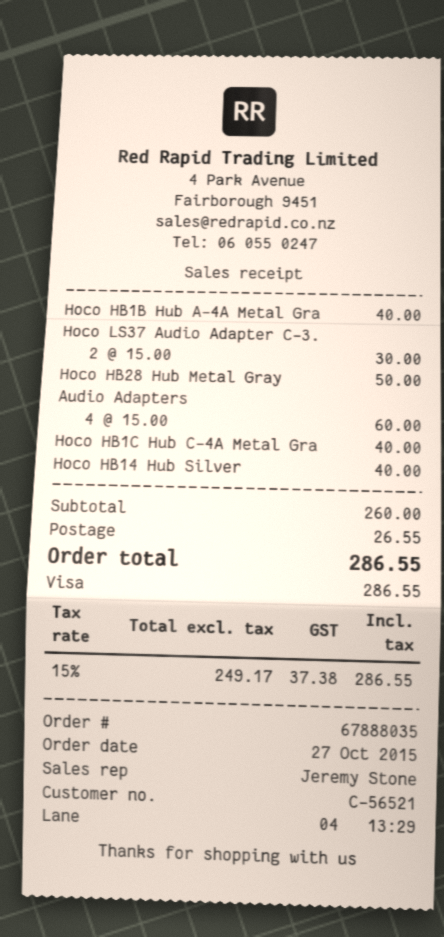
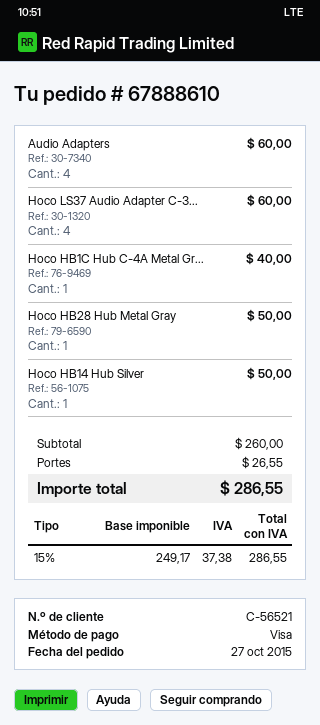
order number: 67888035 -> 67888610
Hoco HB1B Hub A-4A Metal Gra: 1 for 40.00 -> none
Hoco LS37 Audio Adapter C-3.: 2 for 30.00 -> 4 for 60.00
Hoco HB14 Hub Silver: 1 for 40.00 -> 1 for 50.00

